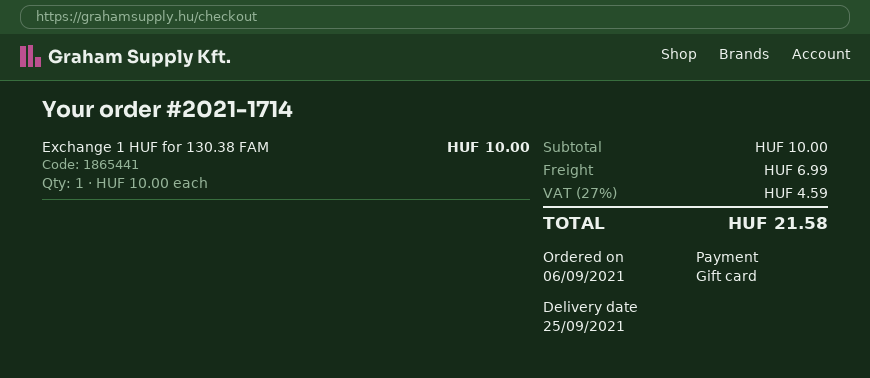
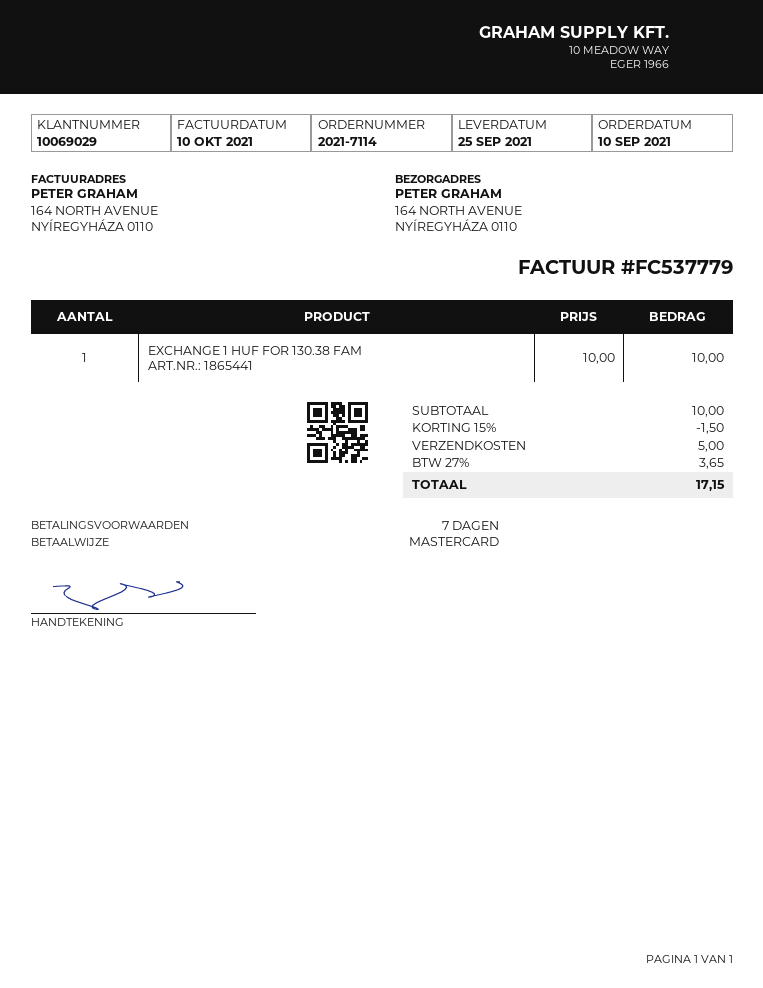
order number: 2021-1714 -> 2021-7114
order date: 2021-09-06 -> 2021-09-10
payment method: gift card -> Mastercard
discount: none -> 15% = 1.50
shipping: 6.99 -> 5.00
tax: 27% = 4.59 -> 27% = 3.65
total: 21.58 -> 17.15

